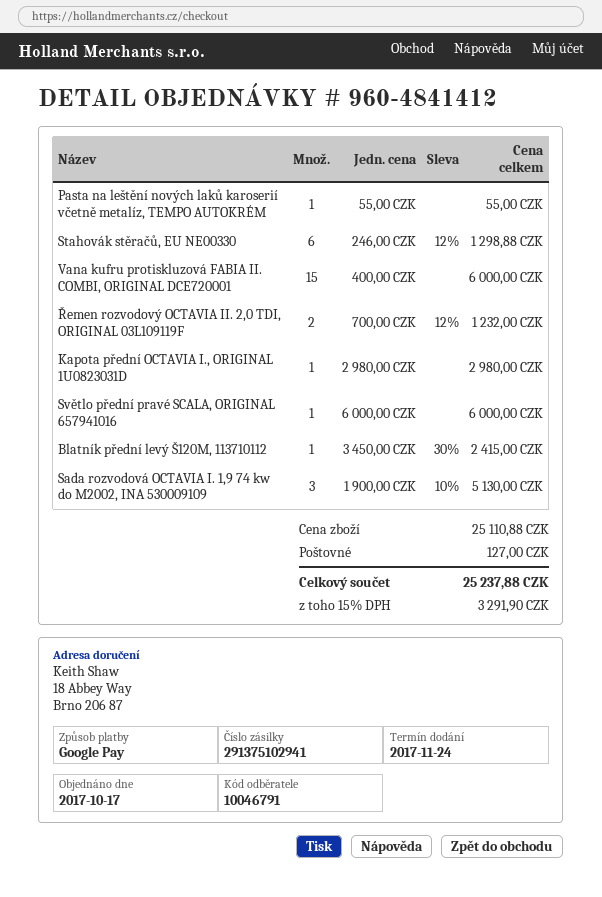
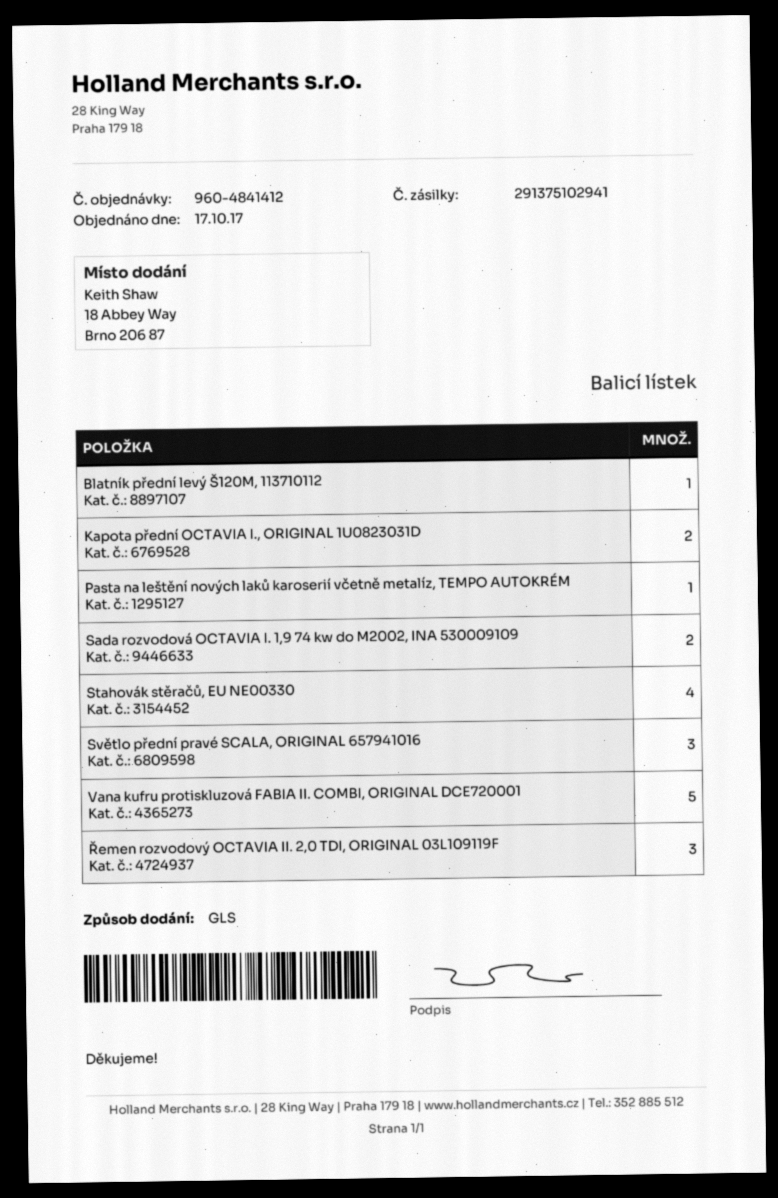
Stahovák stěračů, EU NE00330: 6 -> 4
Vana kufru protiskluzová FABIA II. COMBI, ORIGINAL DCE720001: 15 -> 5
Řemen rozvodový OCTAVIA II. 2,0 TDI, ORIGINAL 03L109119F: 2 -> 3
Kapota přední OCTAVIA I., ORIGINAL 1U0823031D: 1 -> 2
Světlo přední pravé SCALA, ORIGINAL 657941016: 1 -> 3
Sada rozvodová OCTAVIA I. 1,9 74 kw do M2002, INA 530009109: 3 -> 2

